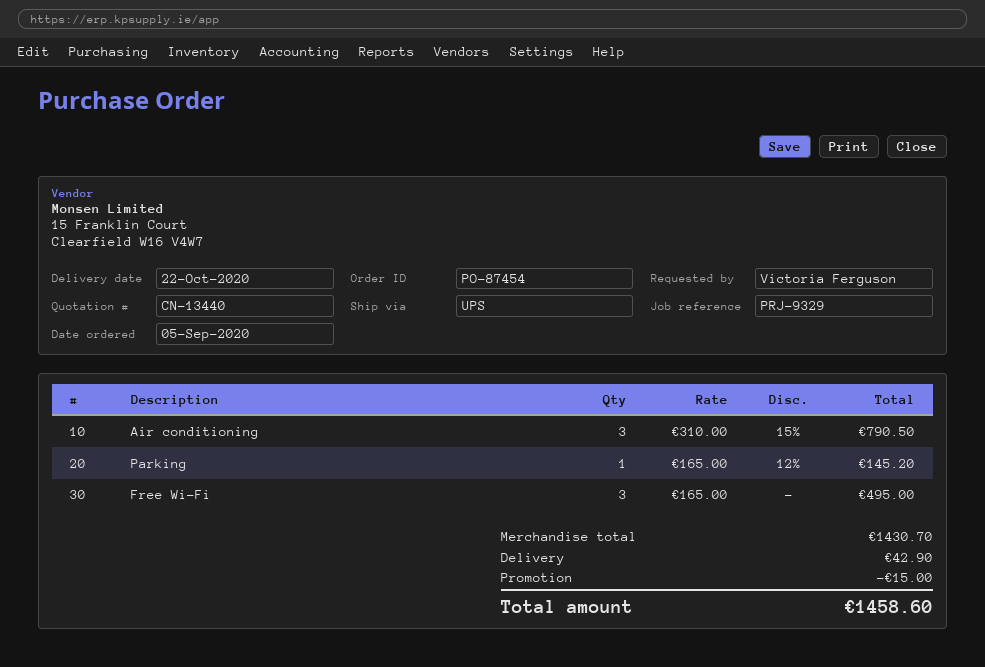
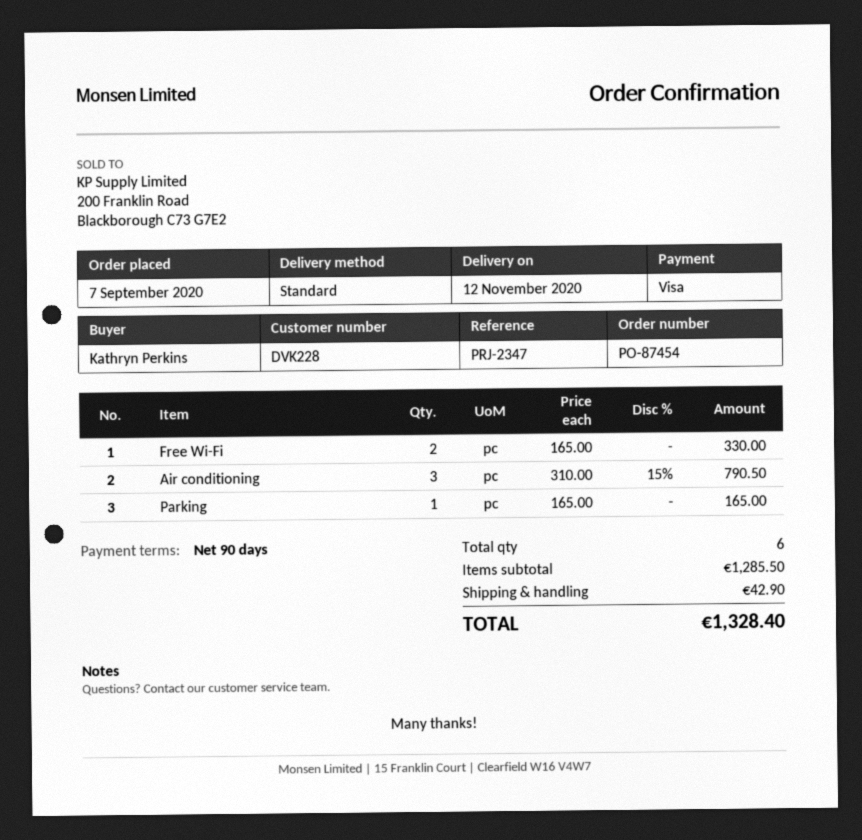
order date: 2020-09-05 -> 2020-09-07
delivery date: 2020-10-22 -> 2020-11-12
reference: PRJ-9329 -> PRJ-2347
ordered by: Victoria Ferguson -> Kathryn Perkins
shipping method: UPS -> standard
Parking: 1 x 165.00 - 12% = 145.20 -> 1 x 165.00 = 165.00
Free Wi-Fi: 3 x 165.00 = 495.00 -> 2 x 165.00 = 330.00
subtotal: 1430.70 -> 1285.50
discount: 15.00 -> none
total: 1458.60 -> 1328.40

